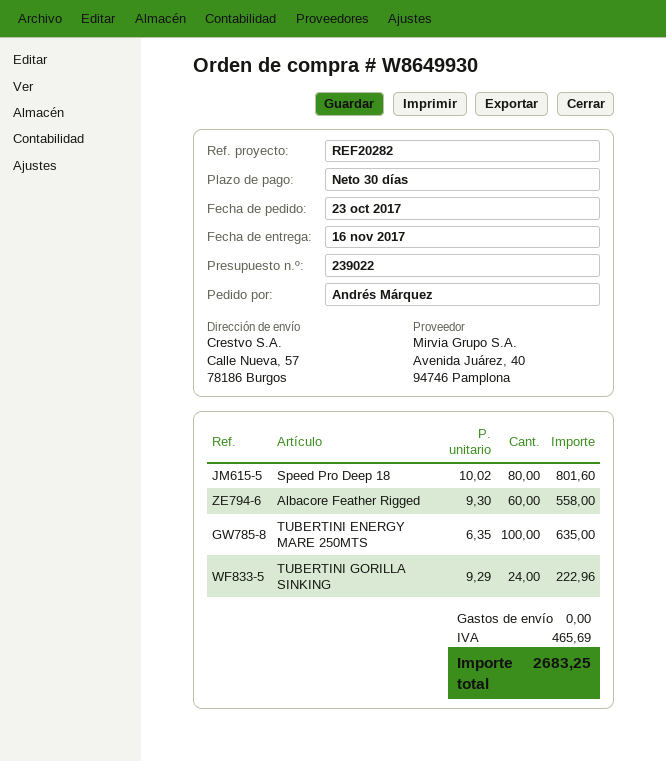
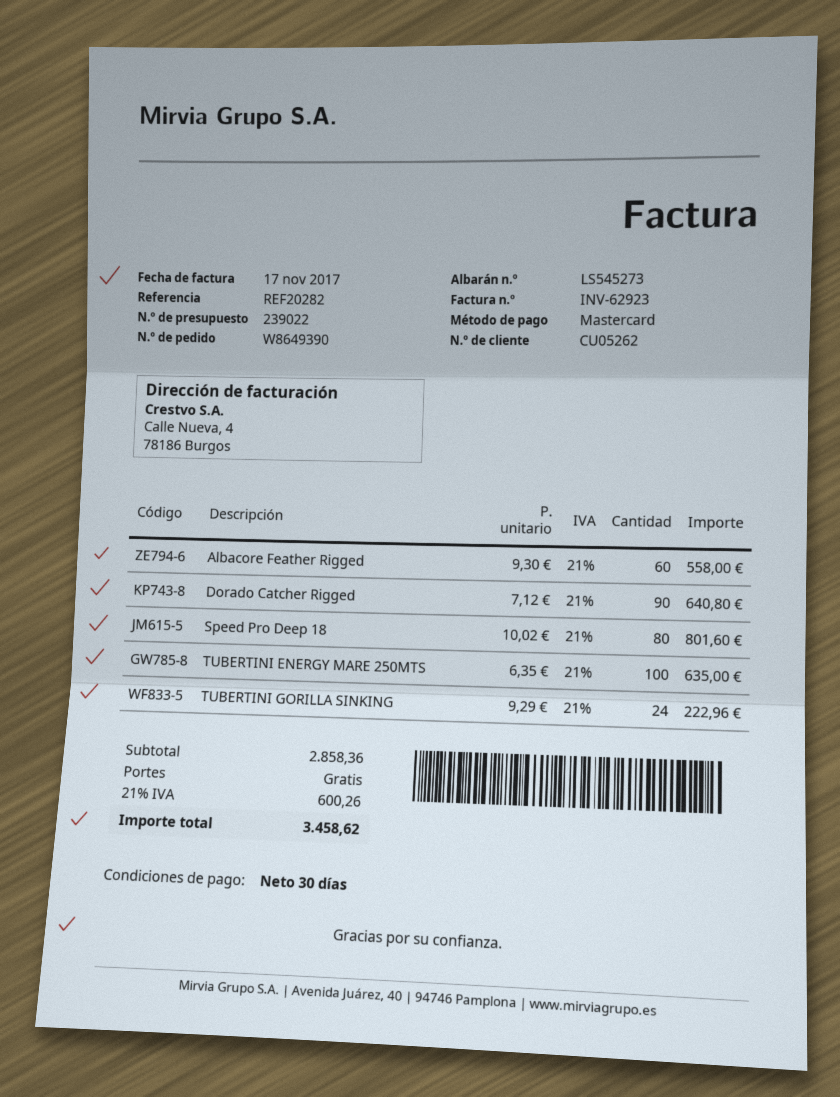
order number: W8649930 -> W8649390
Dorado Catcher Rigged: none -> 90 x 7.12 = 640.80
tax: 465.69 -> 600.26
total: 2683.25 -> 3458.62

